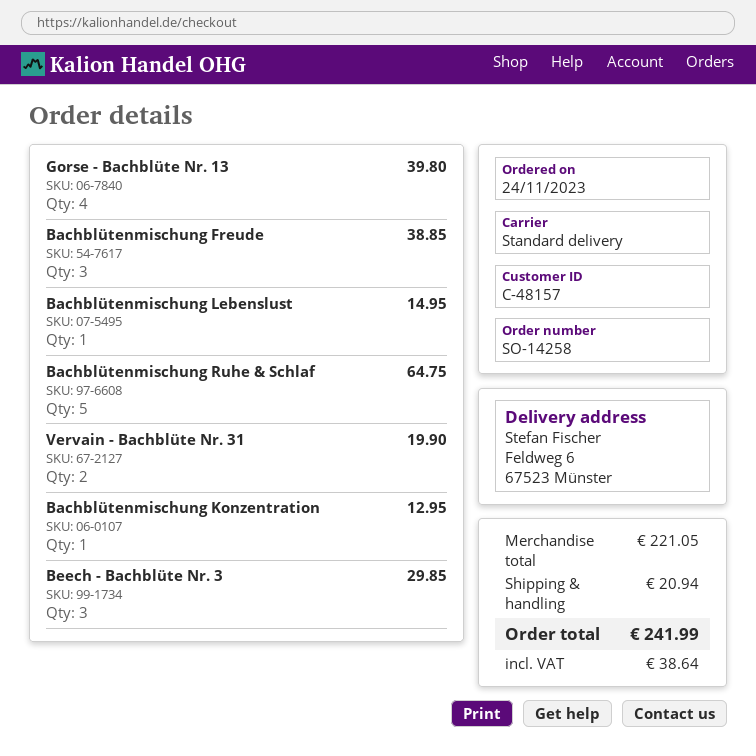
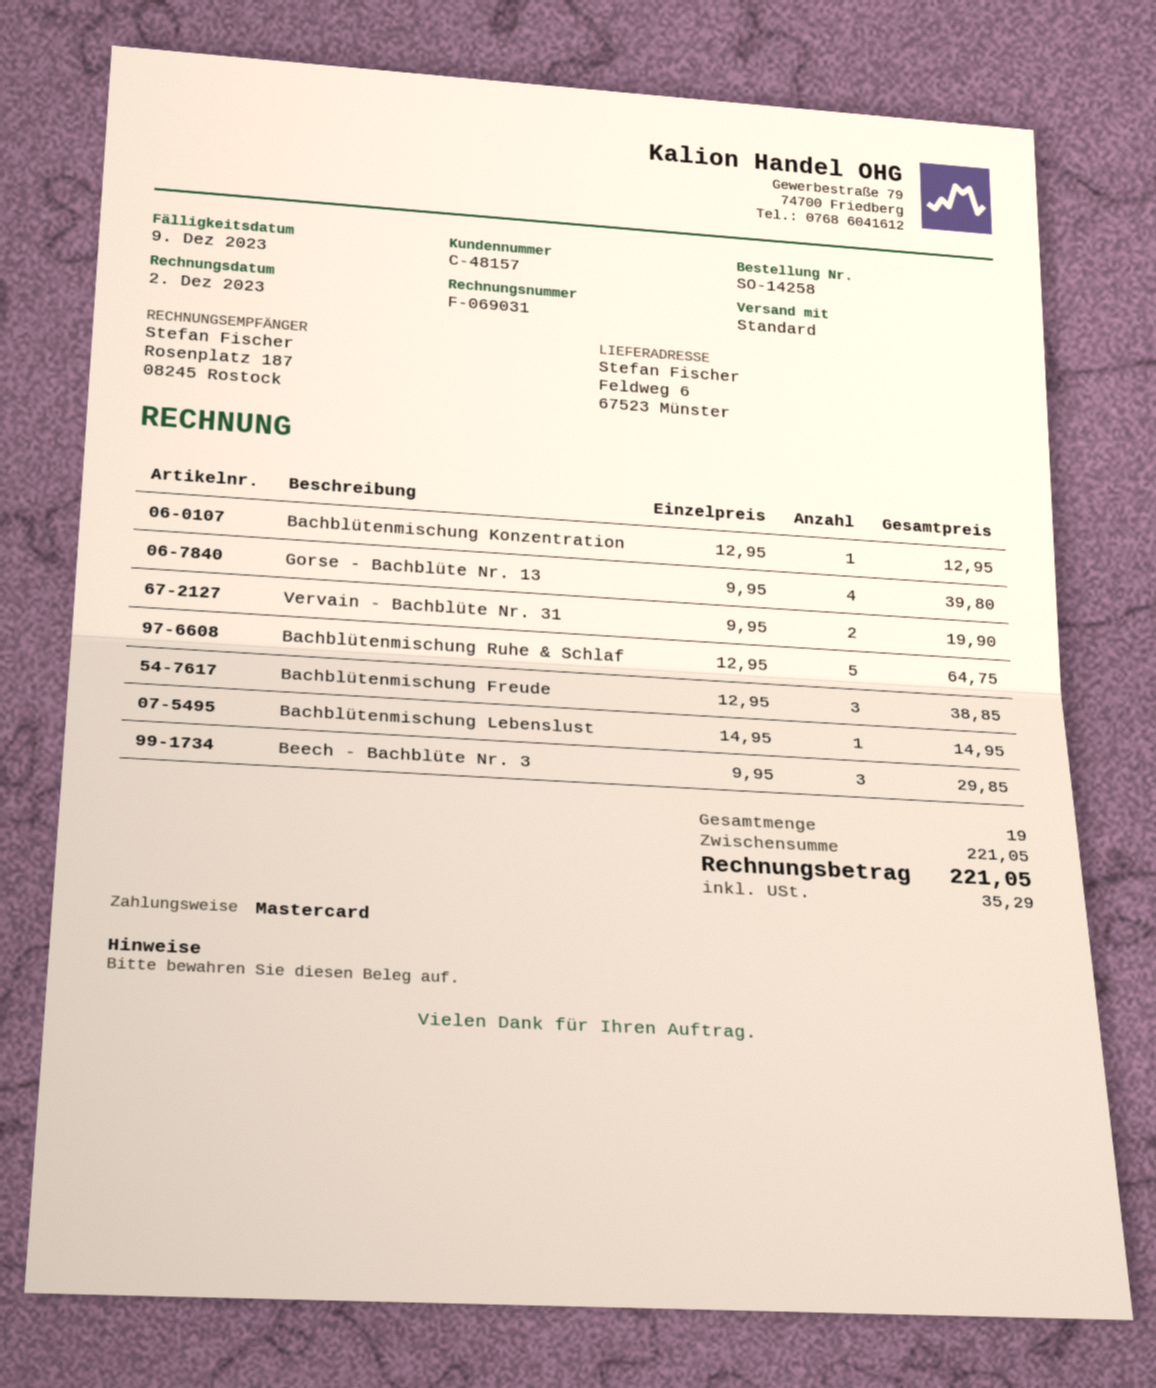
shipping: 20.94 -> none
tax: 38.64 -> 35.29
total: 241.99 -> 221.05

